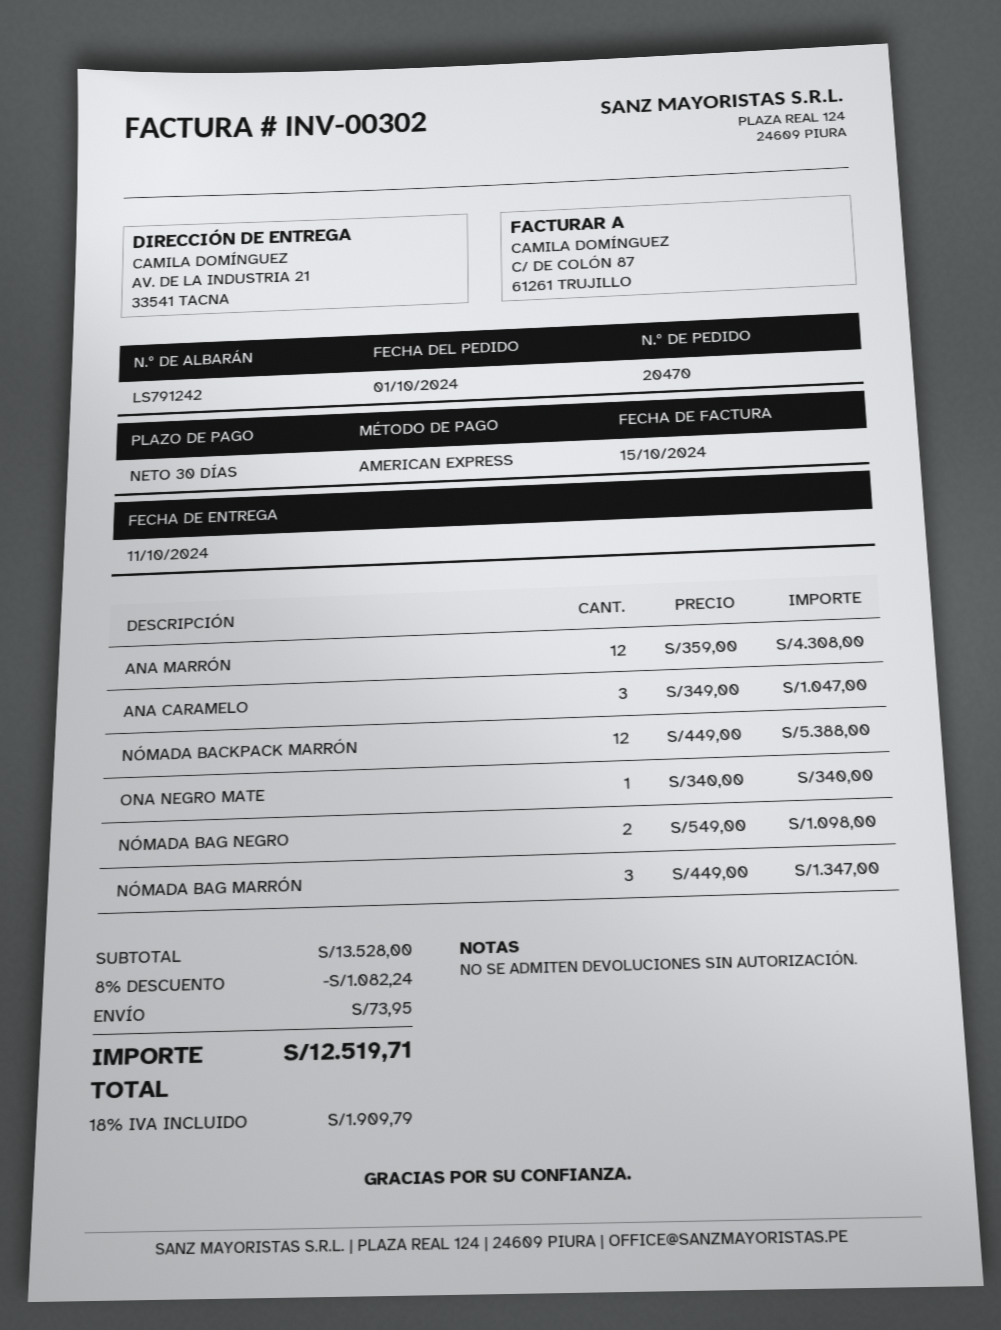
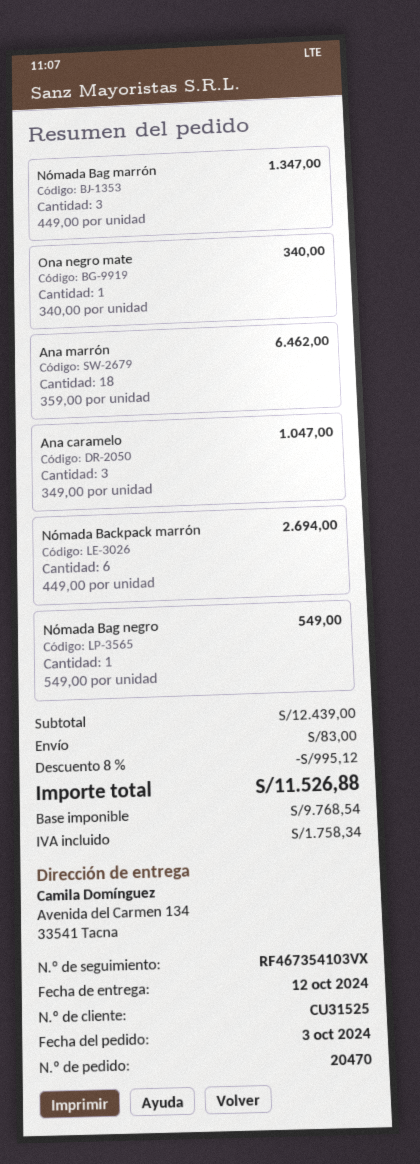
order date: 2024-10-01 -> 2024-10-03
delivery date: 2024-10-11 -> 2024-10-12
ship to: AV. DE LA INDUSTRIA 21, 33541 TACNA -> Avenida del Carmen 134, 33541 Tacna
ANA MARRÓN: 12 x 359.00 = 4308.00 -> 18 x 359.00 = 6462.00
NÓMADA BACKPACK MARRÓN: 12 x 449.00 = 5388.00 -> 6 x 449.00 = 2694.00
NÓMADA BAG NEGRO: 2 x 549.00 = 1098.00 -> 1 x 549.00 = 549.00
subtotal: 13528.00 -> 12439.00
discount: 8% = 1082.24 -> 8% = 995.12
shipping: 73.95 -> 83.00
tax: 1909.79 -> 1758.34
total: 12519.71 -> 11526.88

